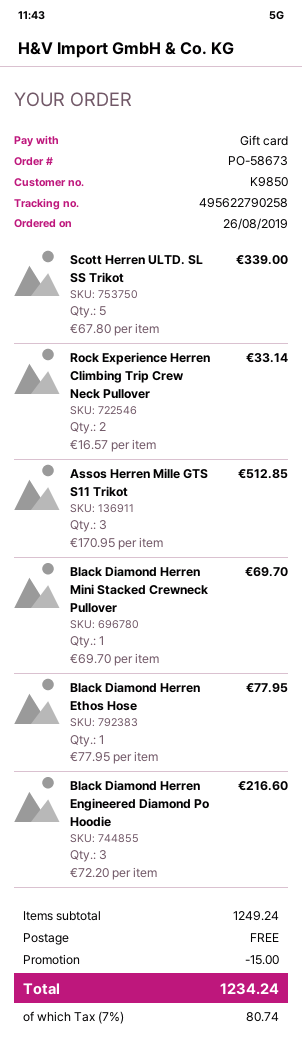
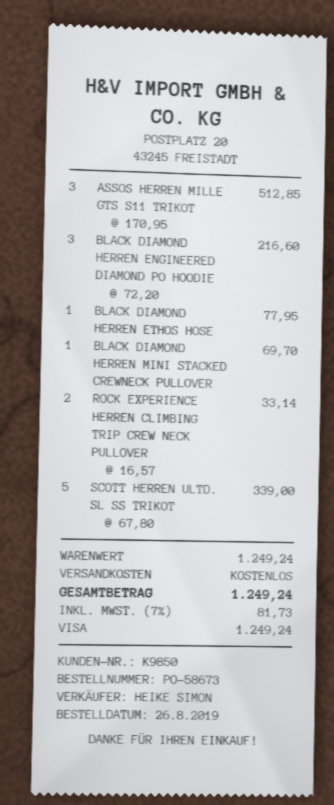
payment method: gift card -> Visa
discount: 15.00 -> none
tax: 7% = 80.74 -> 7% = 81.73
total: 1234.24 -> 1249.24

